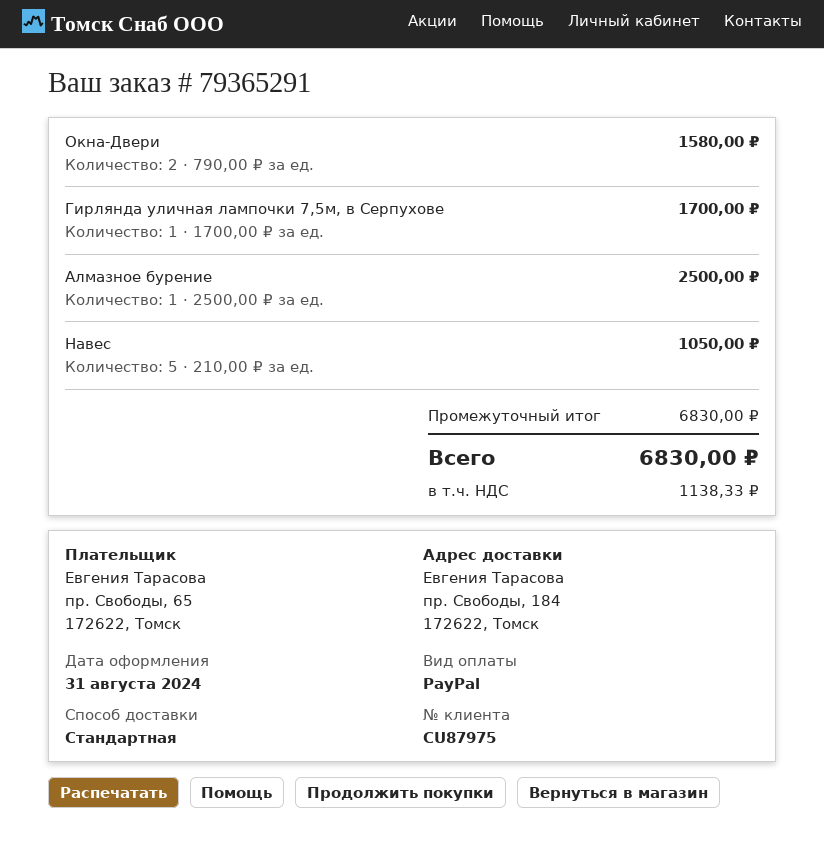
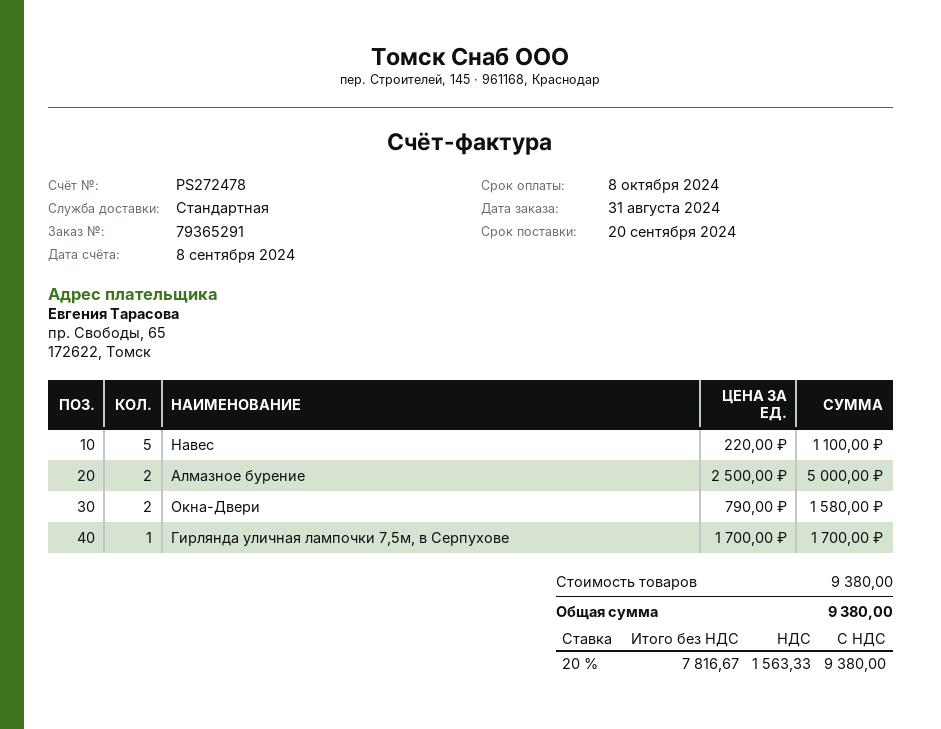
Алмазное бурение: 1 x 2500.00 = 2500.00 -> 2 x 2500.00 = 5000.00
Навес: 5 x 210.00 = 1050.00 -> 5 x 220.00 = 1100.00
subtotal: 6830.00 -> 9380.00
tax: 1138.33 -> 1563.33
total: 6830.00 -> 9380.00

